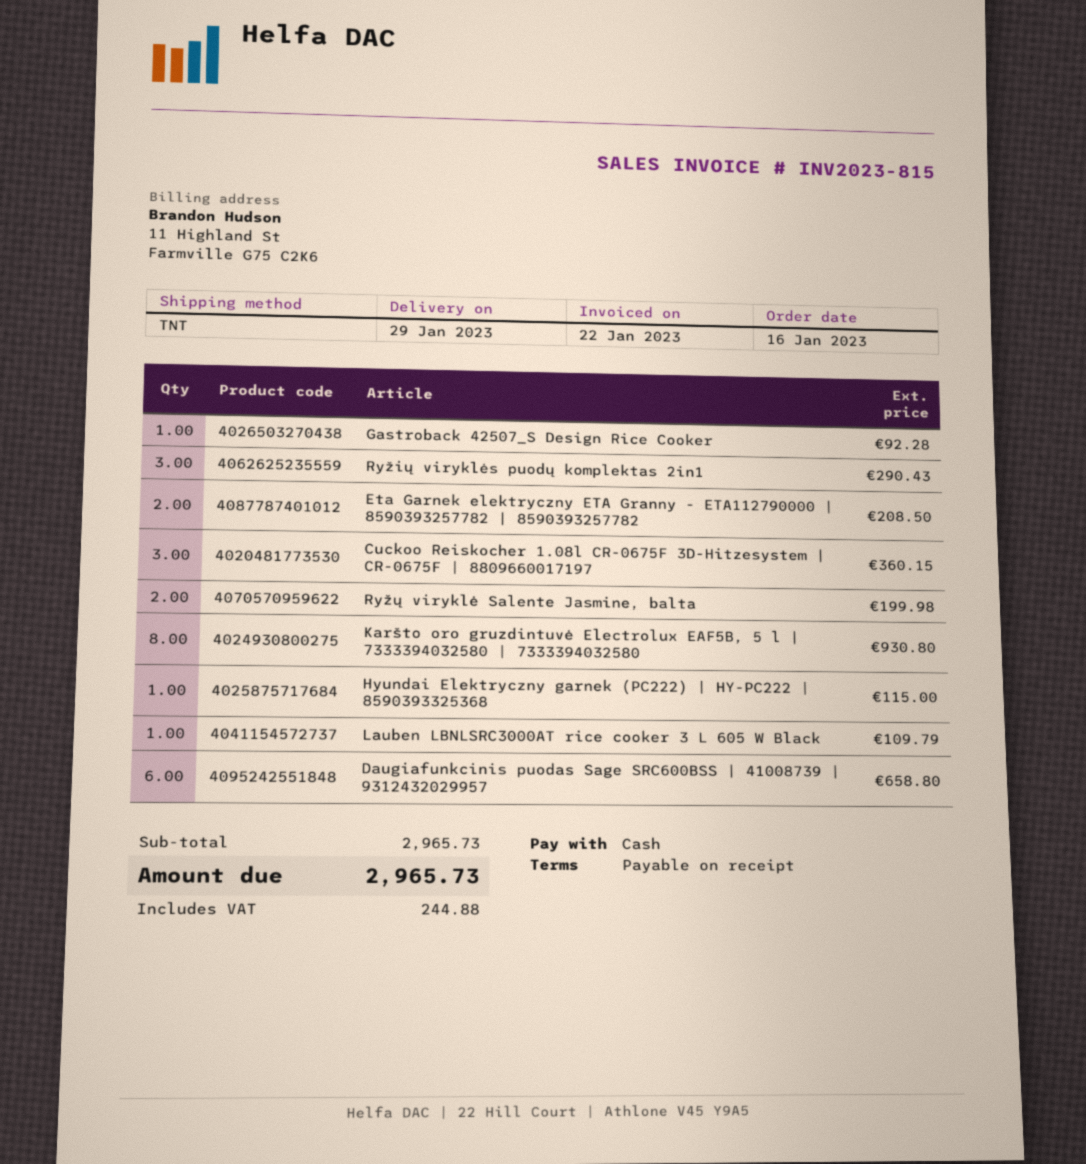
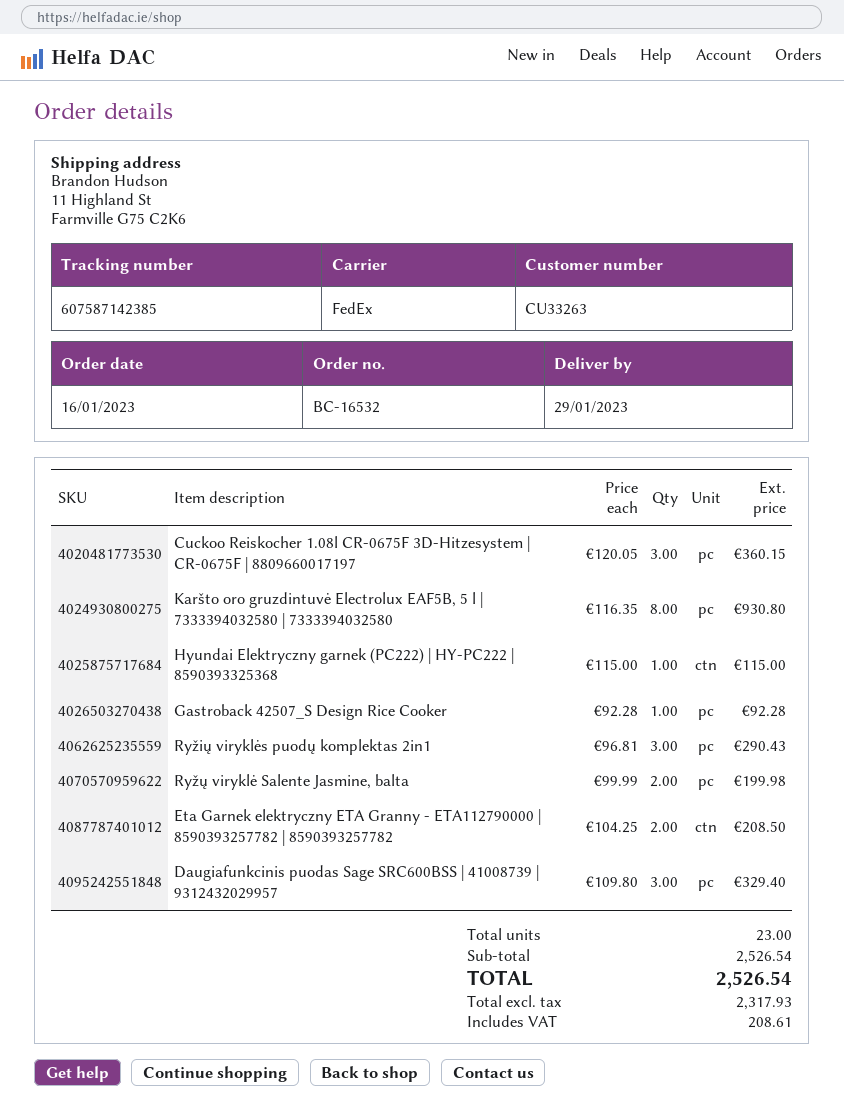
shipping method: TNT -> FedEx
Lauben LBNLSRC3000AT rice cooker 3 L 605 W Black: 1 for 109.79 -> none
Daugiafunkcinis puodas Sage SRC600BSS | 41008739 | 9312432029957: 6 for 658.80 -> 3 for 329.40
subtotal: 2965.73 -> 2526.54
tax: 244.88 -> 208.61
total: 2965.73 -> 2526.54

